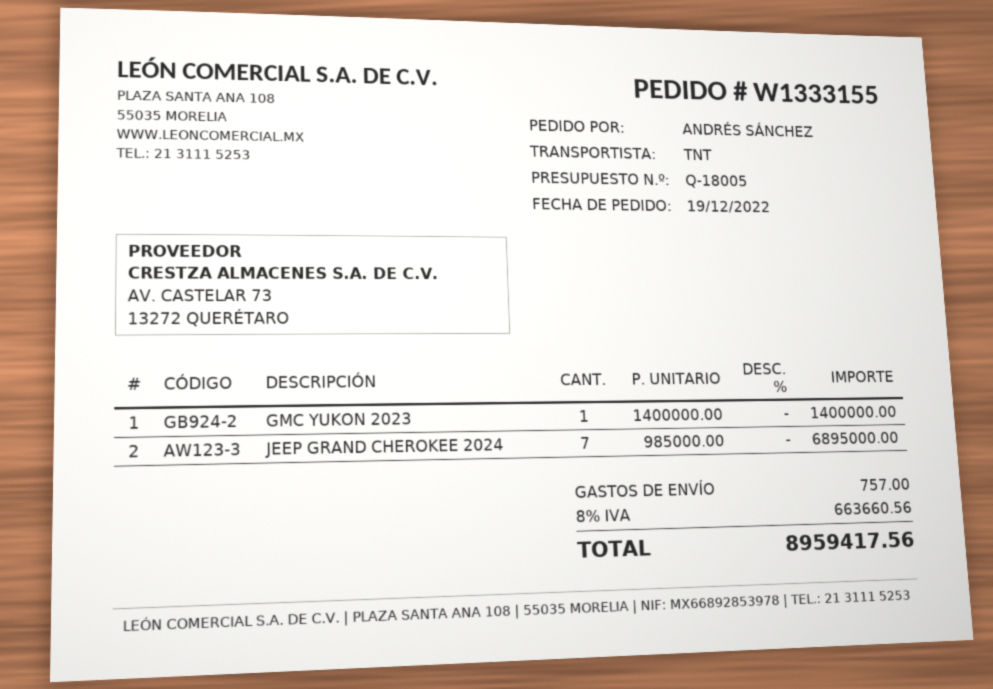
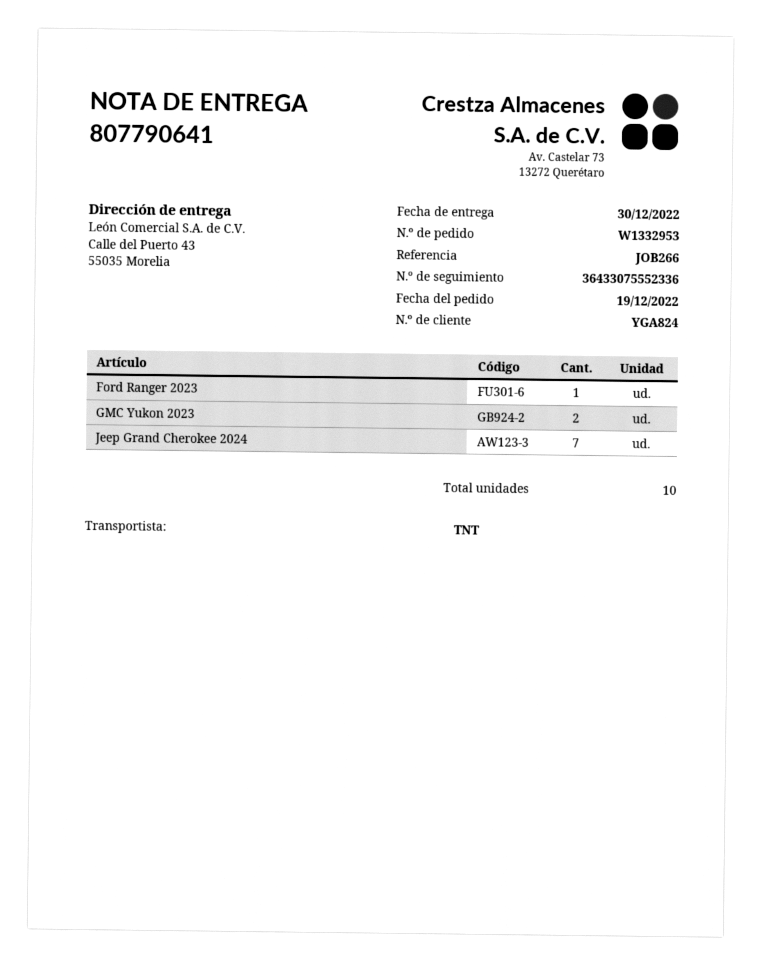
order number: W1333155 -> W1332953
GMC YUKON 2023: 1 -> 2
Ford Ranger 2023: none -> 1

